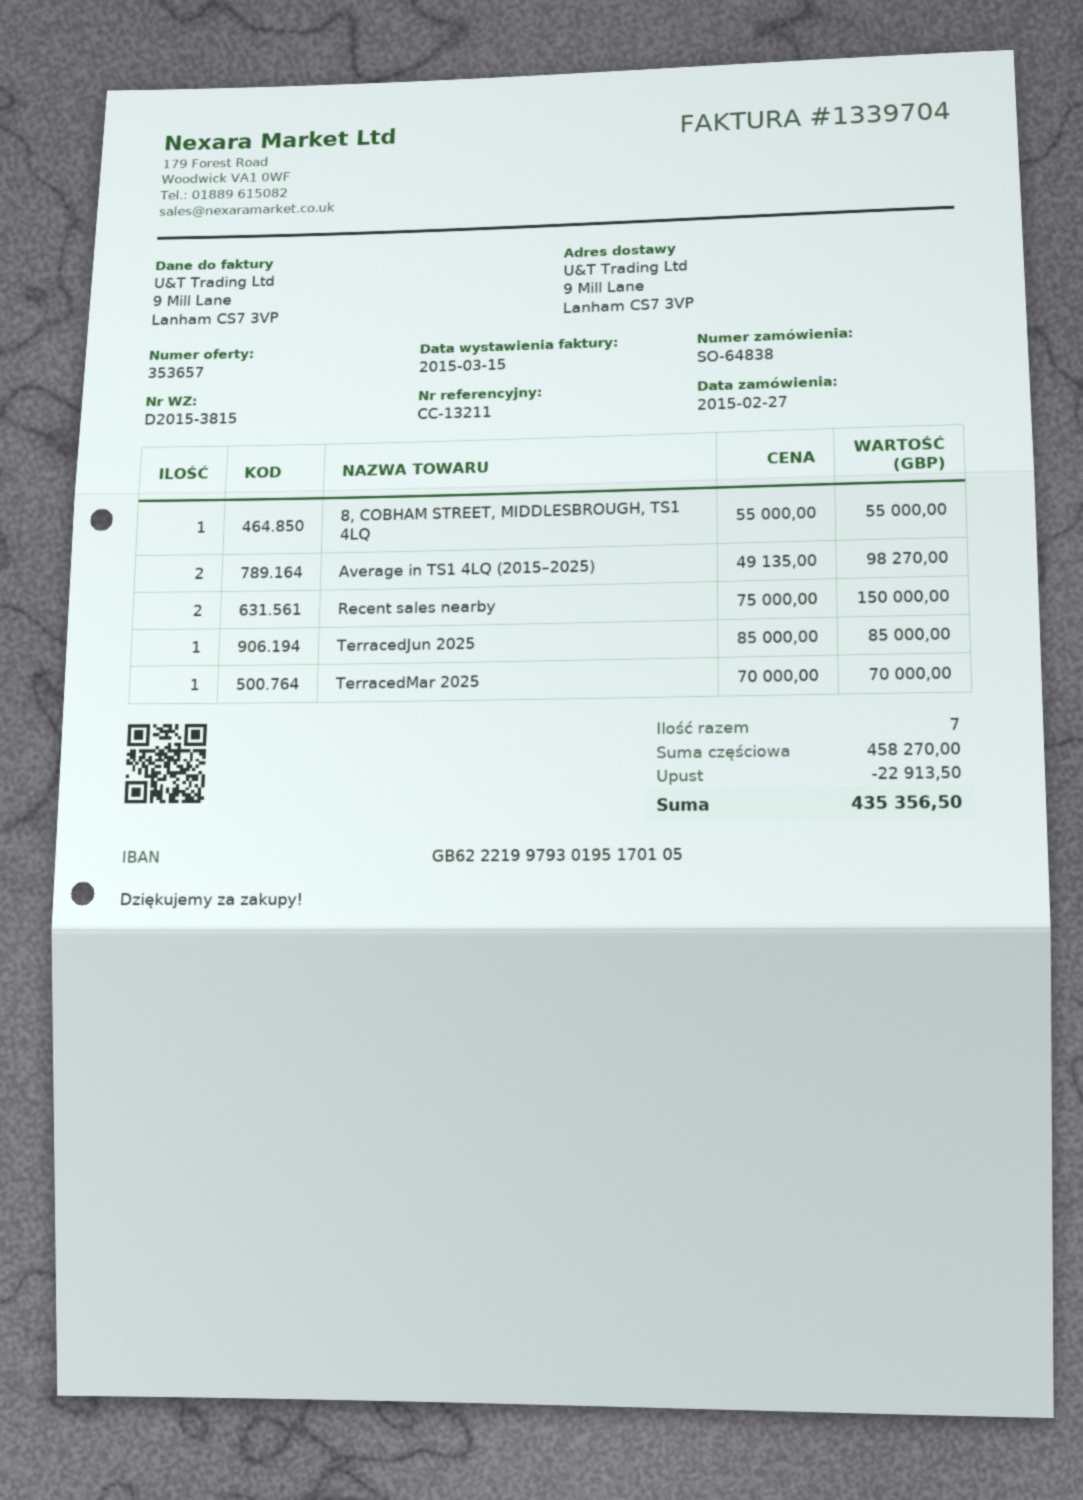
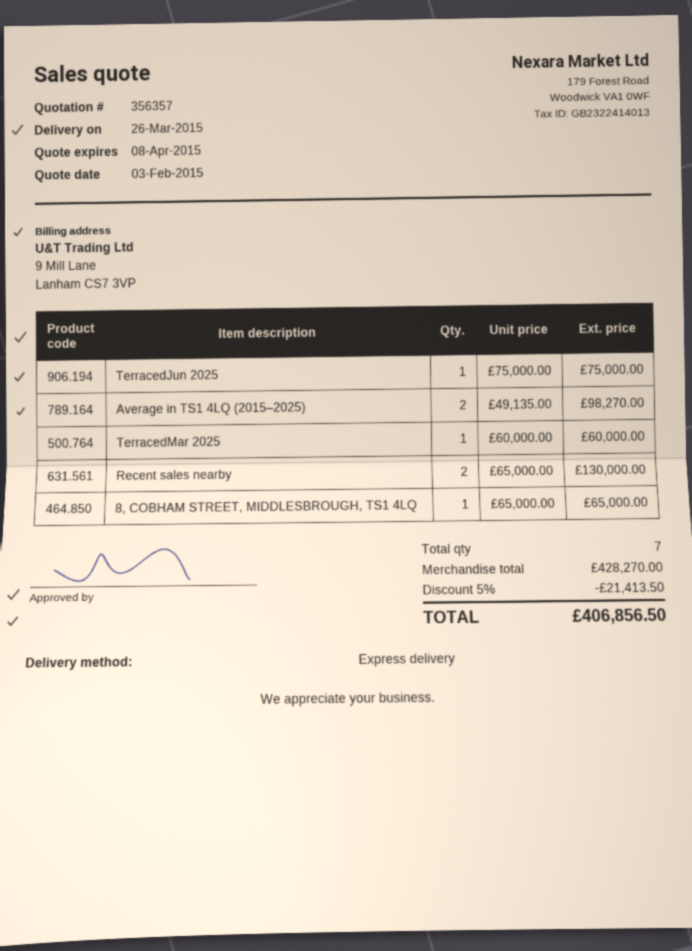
quote number: 353657 -> 356357
8, COBHAM STREET, MIDDLESBROUGH, TS1 4LQ: 1 x 55000.00 = 55000.00 -> 1 x 65000.00 = 65000.00
Recent sales nearby: 2 x 75000.00 = 150000.00 -> 2 x 65000.00 = 130000.00
TerracedJun 2025: 1 x 85000.00 = 85000.00 -> 1 x 75000.00 = 75000.00
TerracedMar 2025: 1 x 70000.00 = 70000.00 -> 1 x 60000.00 = 60000.00
subtotal: 458270.00 -> 428270.00
discount: 22913.50 -> 21413.50
total: 435356.50 -> 406856.50

